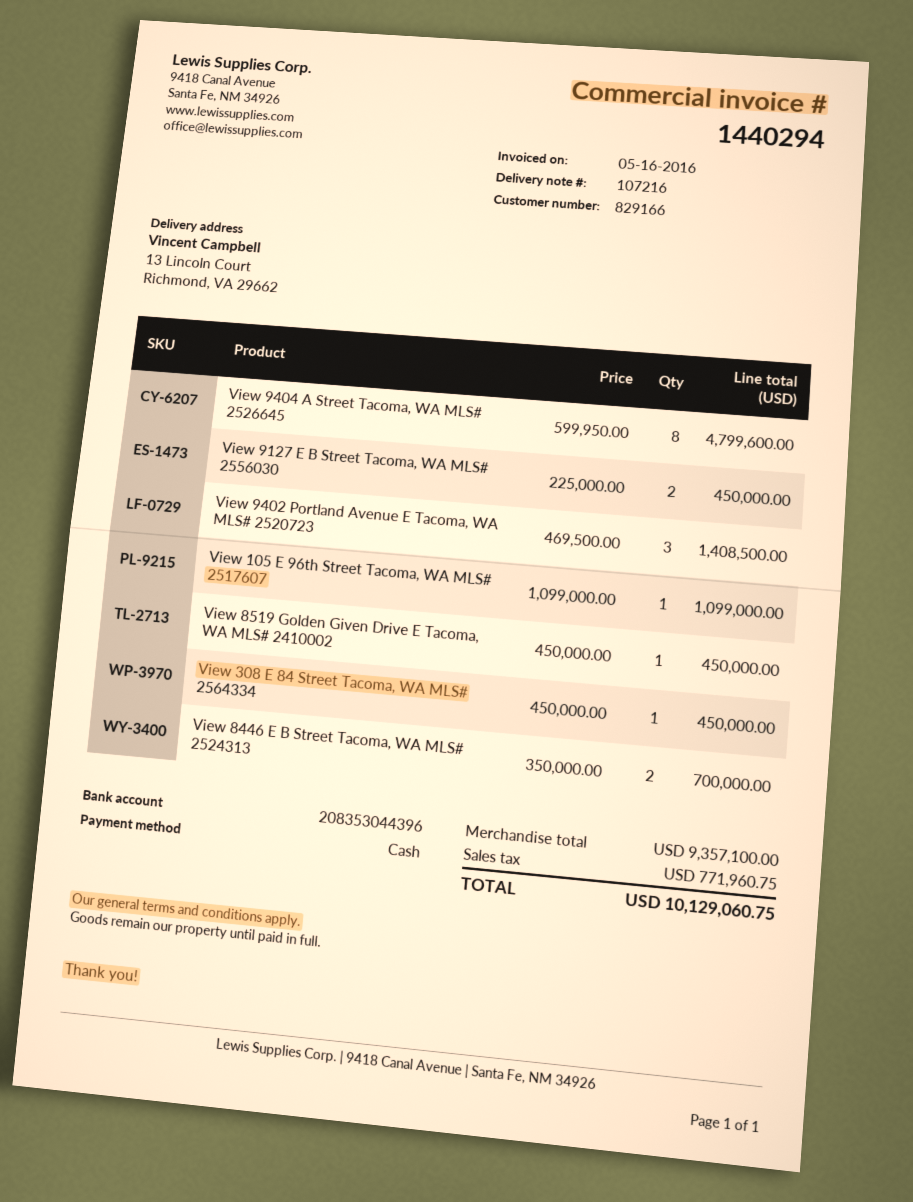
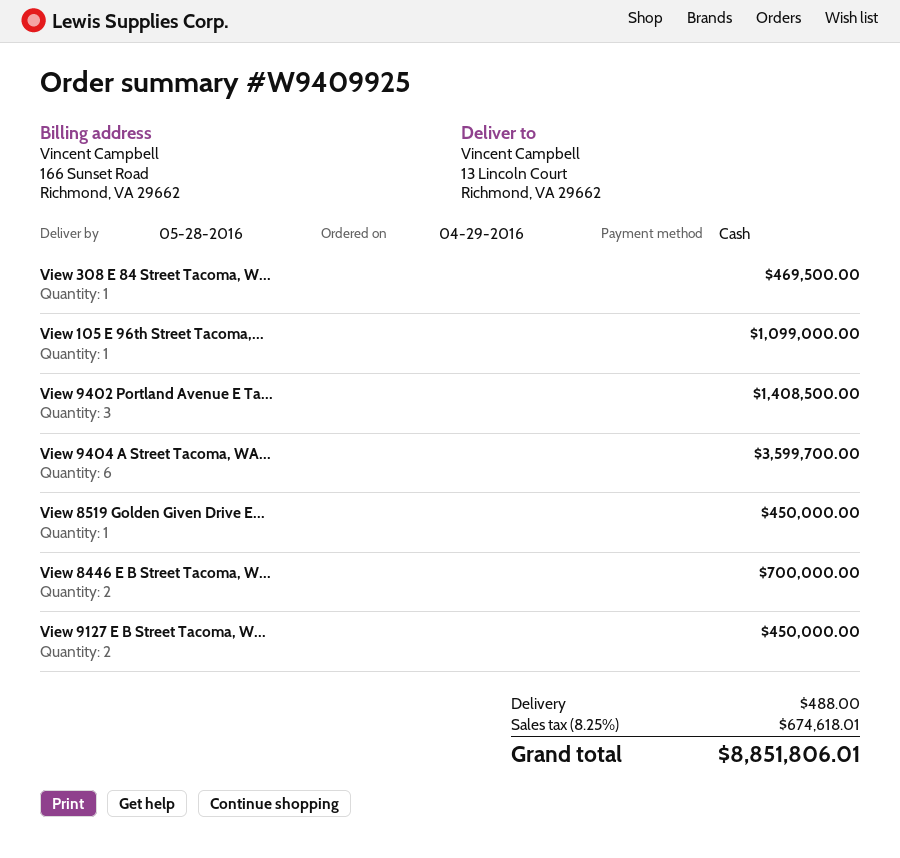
View 9404 A Street Tacoma, WA MLS# 2526645: 8 for 4799600.00 -> 6 for 3599700.00
View 308 E 84 Street Tacoma, WA MLS# 2564334: 1 for 450000.00 -> 1 for 469500.00
shipping: none -> 488.00
tax: 771960.75 -> 674618.01
total: 10129060.75 -> 8851806.01

